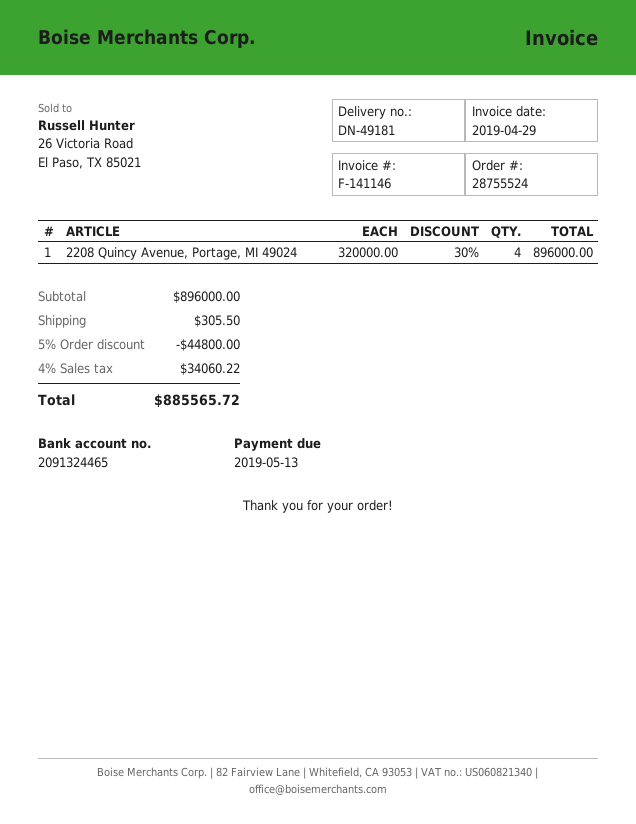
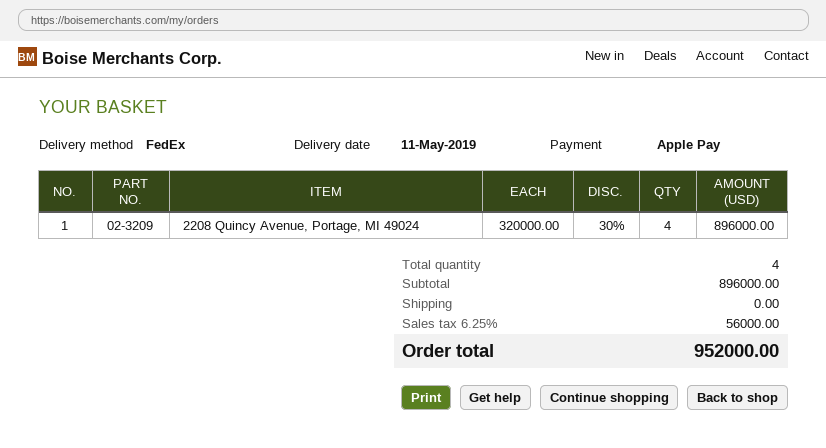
discount: 5% = 44800.00 -> none
shipping: 305.50 -> 0.00
tax: 4% = 34060.22 -> 6.25% = 56000.00
total: 885565.72 -> 952000.00

